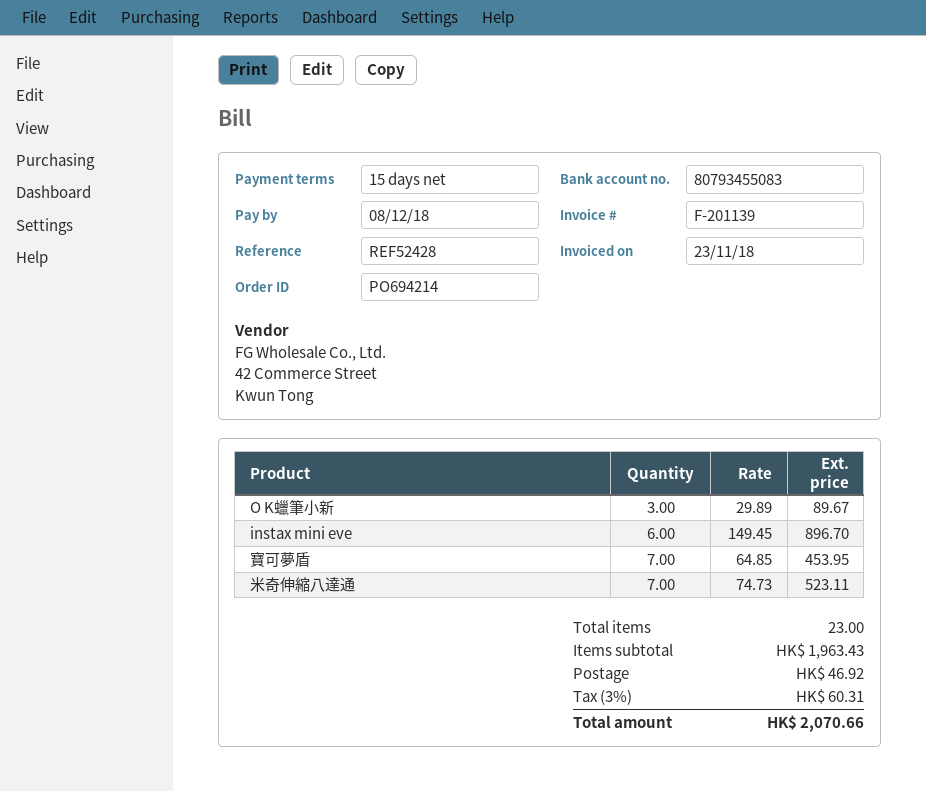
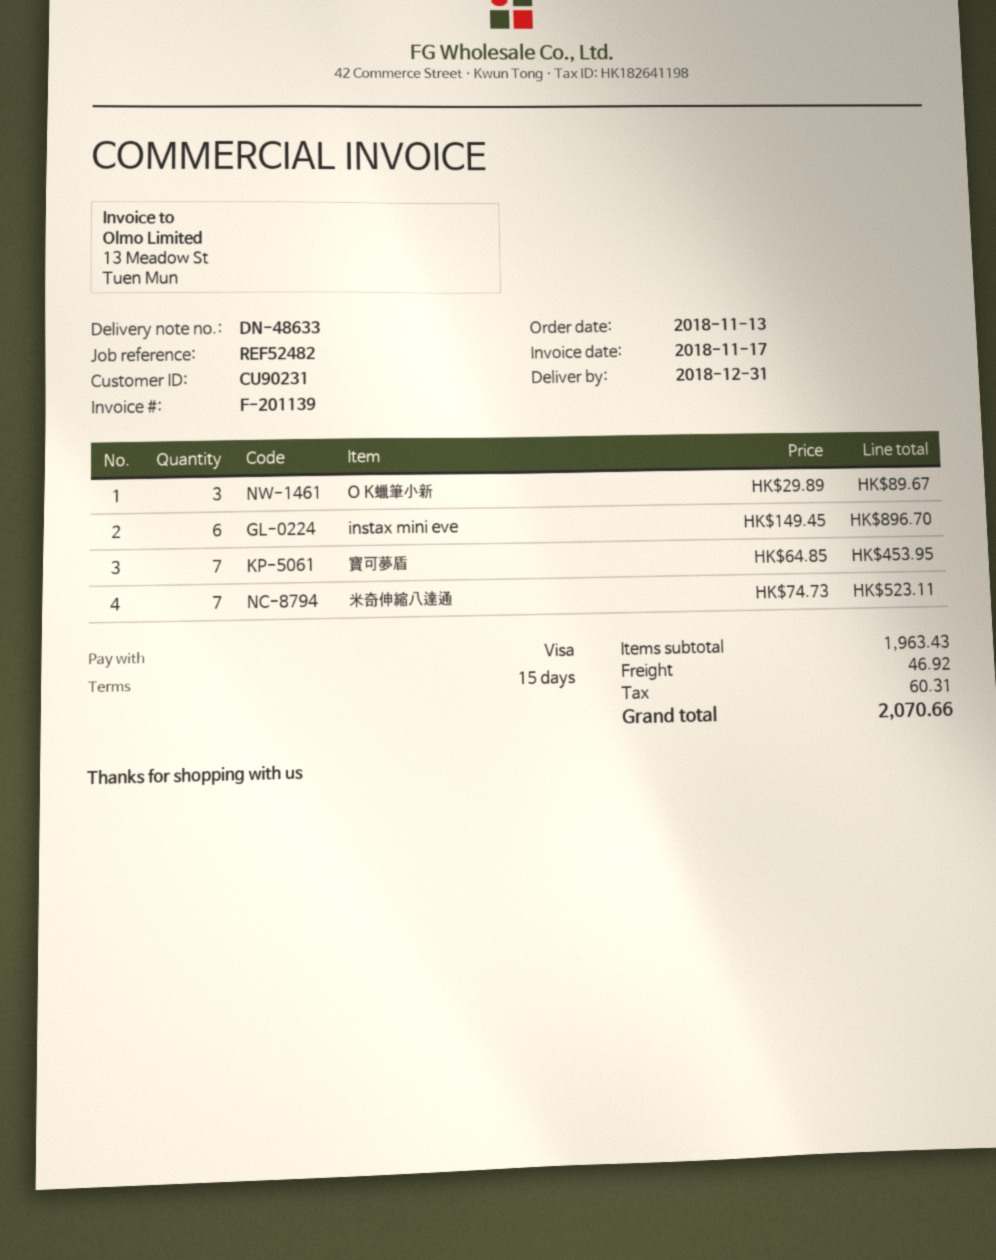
invoice date: 2018-11-23 -> 2018-11-17
reference: REF52428 -> REF52482

